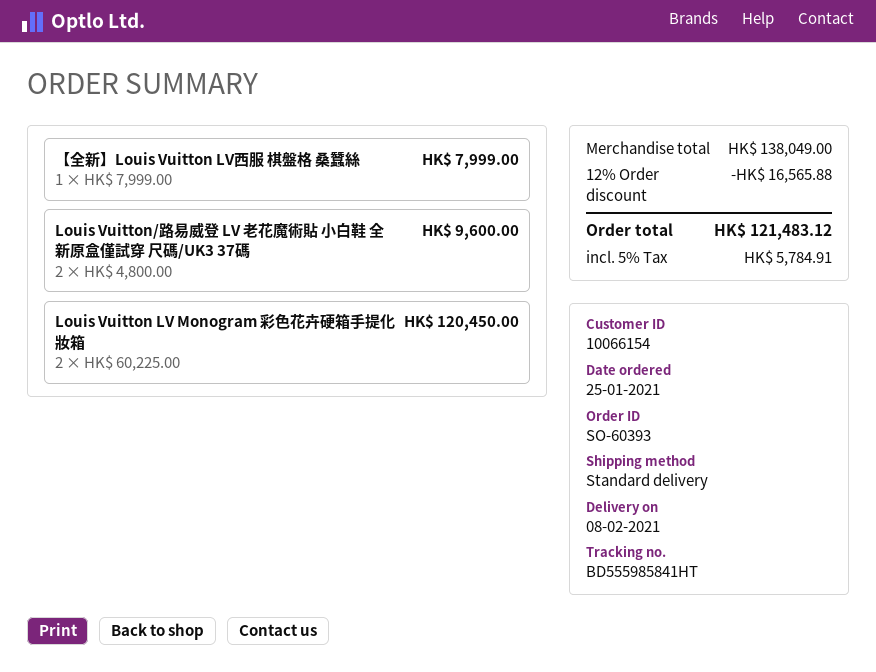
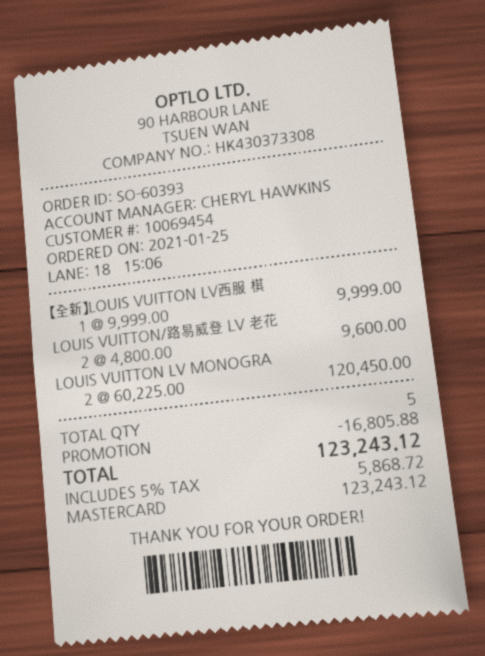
customer number: 10066154 -> 10069454
【全新】Louis Vuitton LV西服 棋盤格 桑蠶絲: 1 x 7999.00 = 7999.00 -> 1 x 9999.00 = 9999.00
discount: 16565.88 -> 16805.88
tax: 5% = 5784.91 -> 5% = 5868.72
total: 121483.12 -> 123243.12

